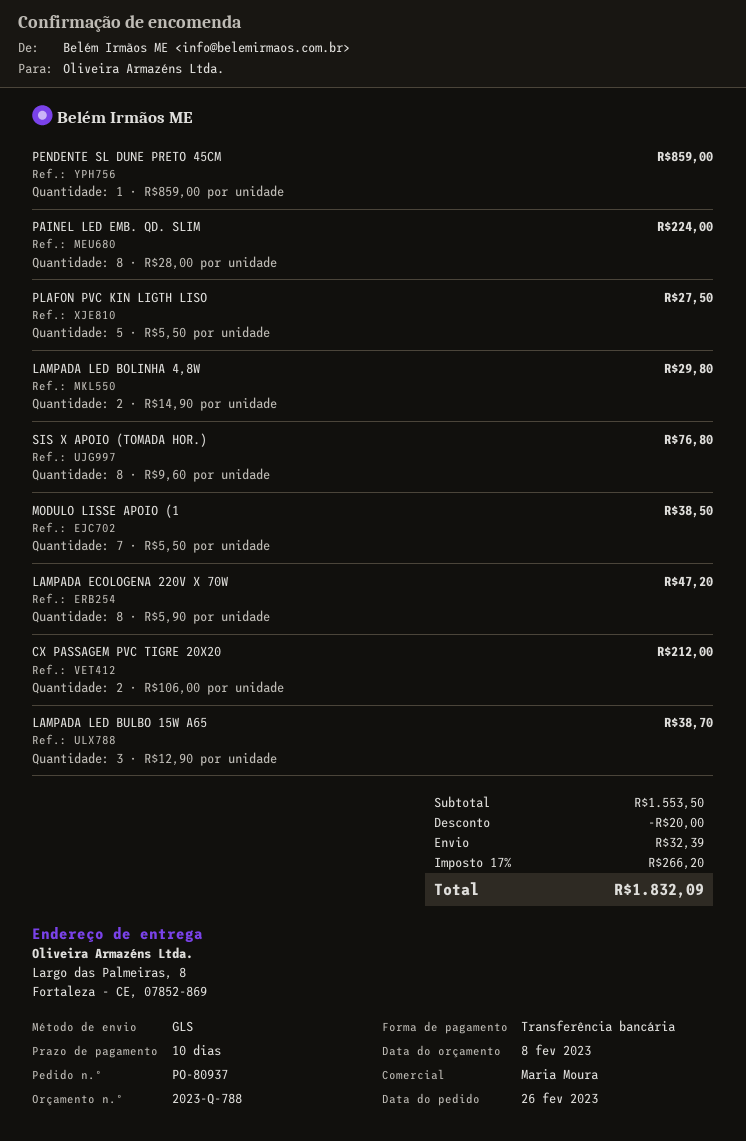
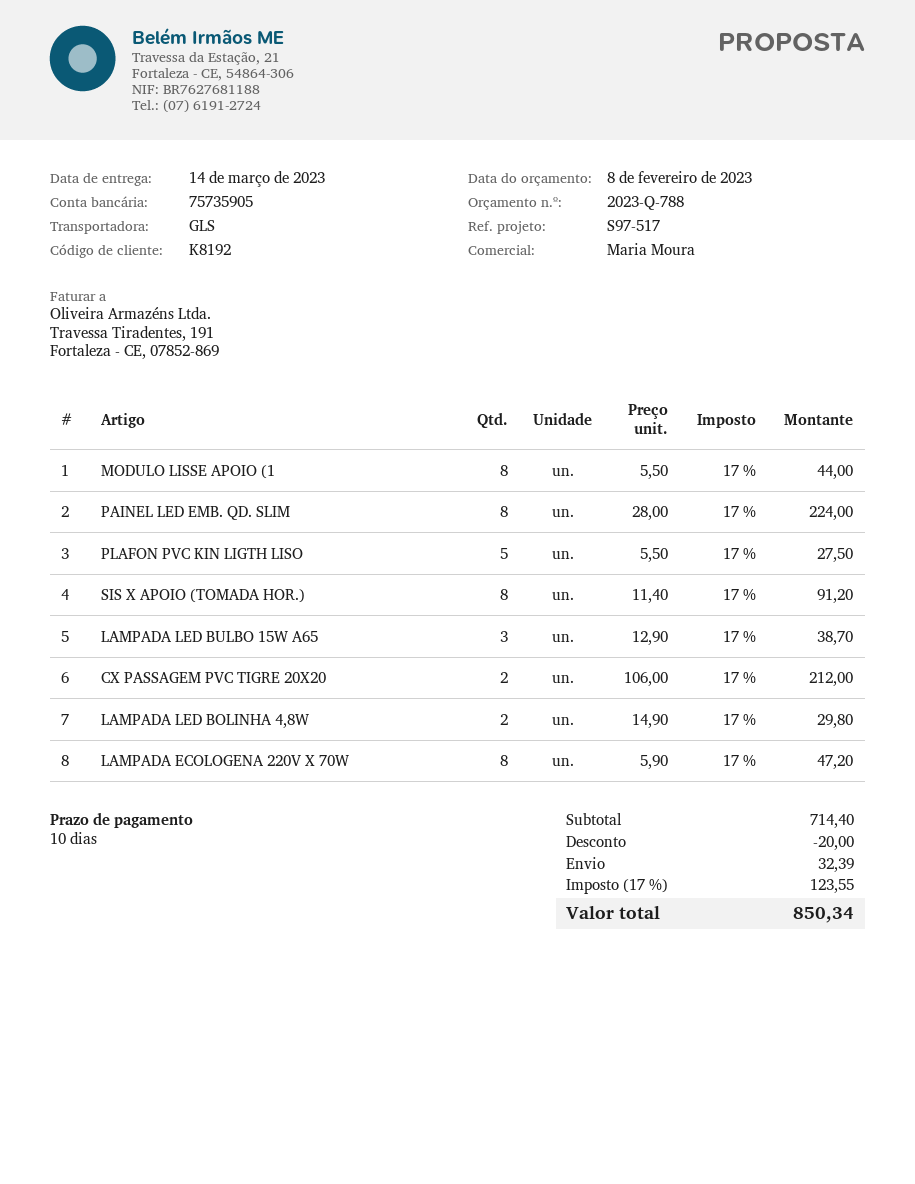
PENDENTE SL DUNE PRETO 45CM: 1 x 859.00 = 859.00 -> none
SIS X APOIO (TOMADA HOR.): 8 x 9.60 = 76.80 -> 8 x 11.40 = 91.20
MODULO LISSE APOIO (1: 7 x 5.50 = 38.50 -> 8 x 5.50 = 44.00
subtotal: 1553.50 -> 714.40
tax: 17% = 266.20 -> 17% = 123.55
total: 1832.09 -> 850.34

